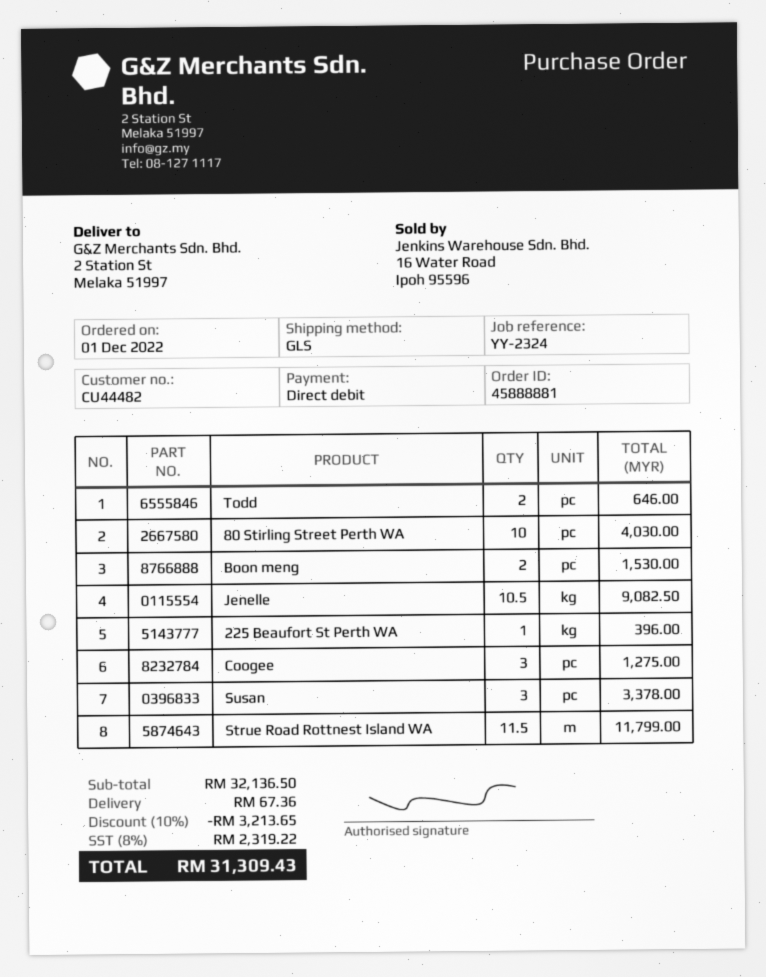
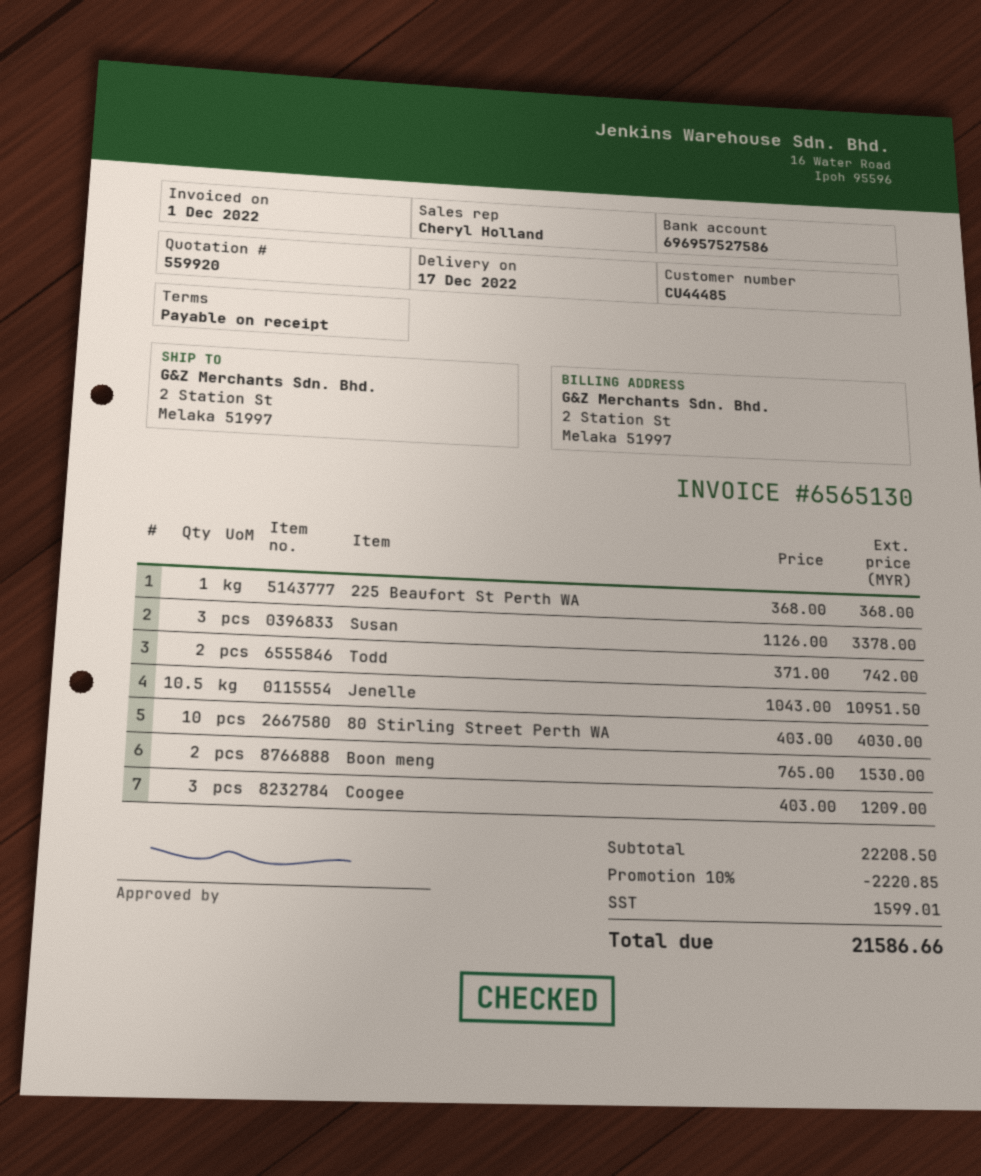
customer number: CU44482 -> CU44485
Todd: 2 for 646.00 -> 2 for 742.00
Jenelle: 10.5 for 9082.50 -> 10.5 for 10951.50
225 Beaufort St Perth WA: 1 for 396.00 -> 1 for 368.00
Coogee: 3 for 1275.00 -> 3 for 1209.00
Strue Road Rottnest Island WA: 11.5 for 11799.00 -> none
subtotal: 32136.50 -> 22208.50
discount: 10% = 3213.65 -> 10% = 2220.85
shipping: 67.36 -> none
tax: 2319.22 -> 1599.01
total: 31309.43 -> 21586.66

